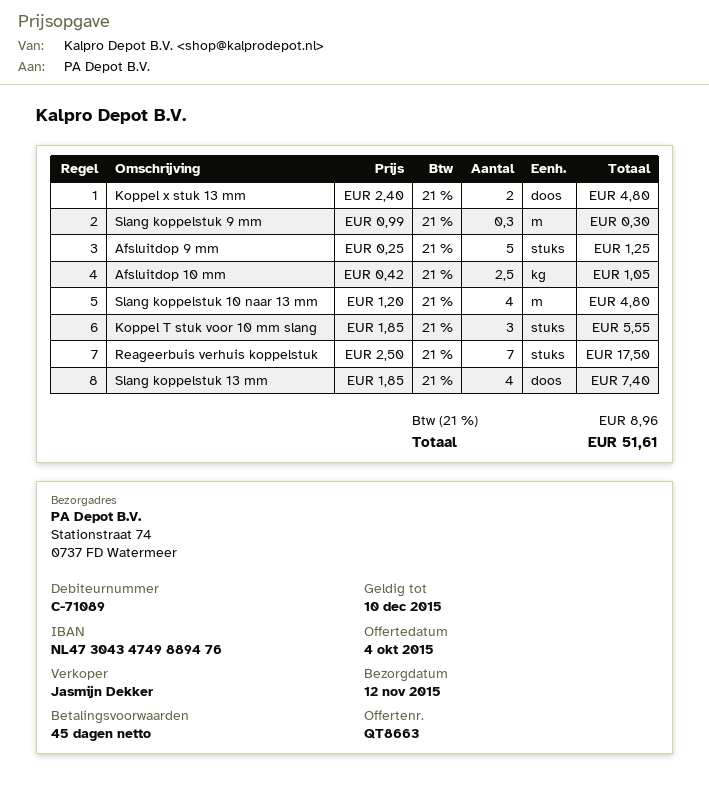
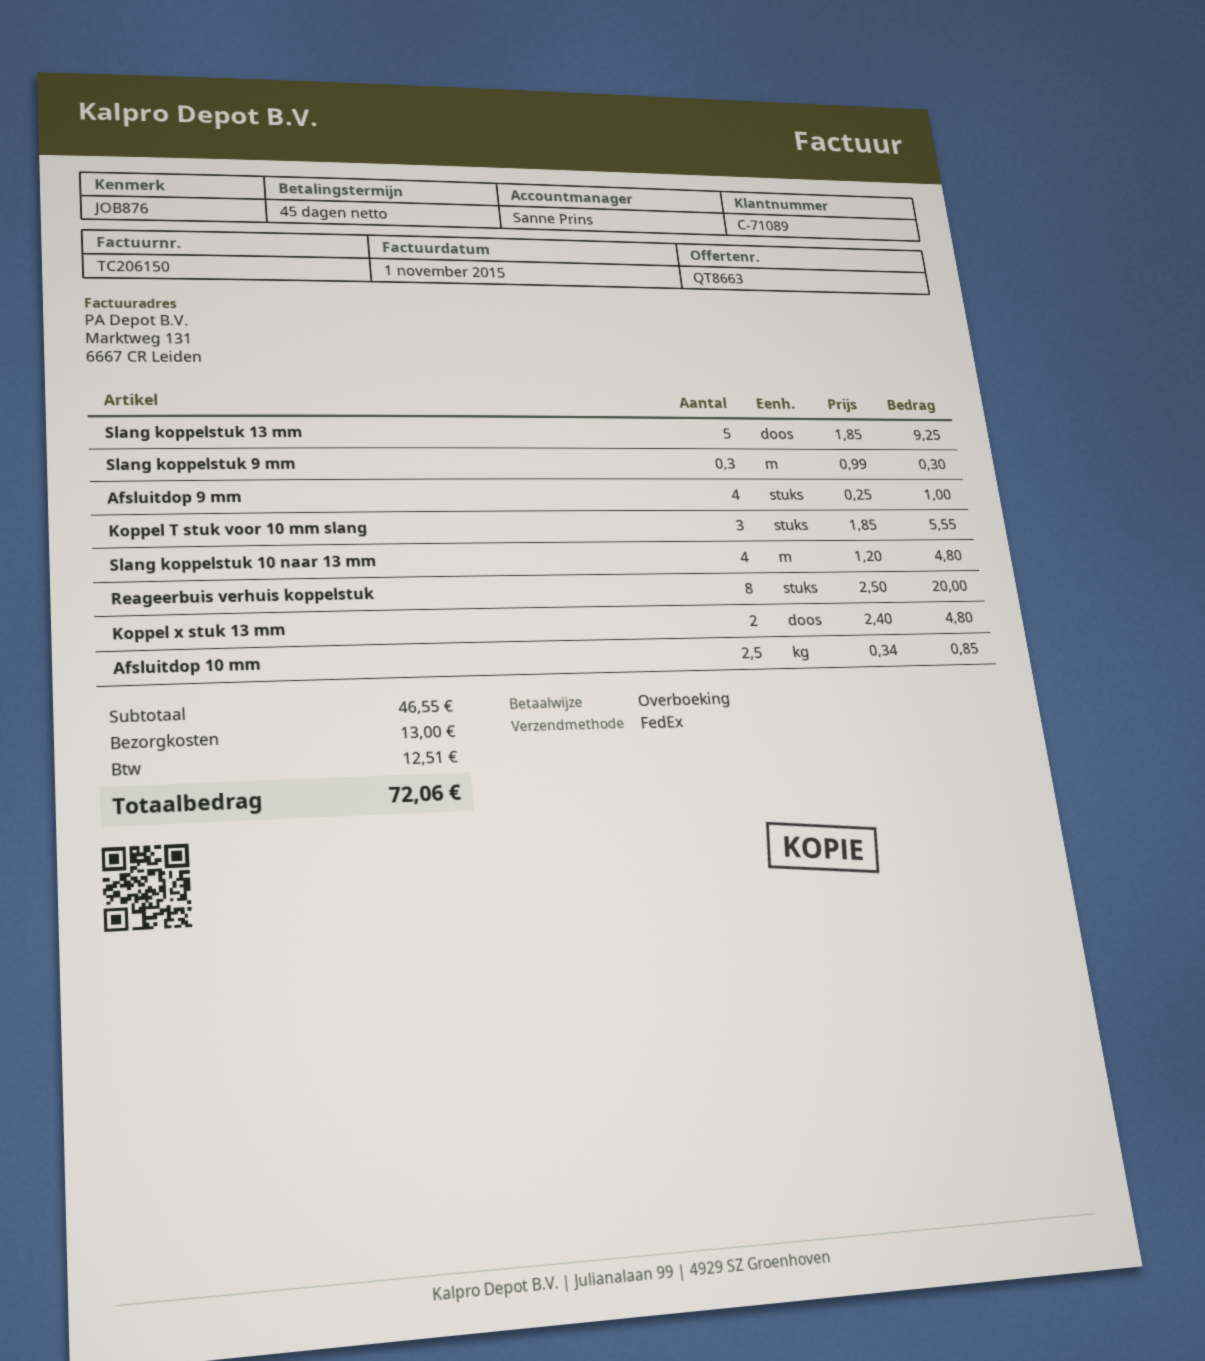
sales rep: Jasmijn Dekker -> Sanne Prins
Afsluitdop 9 mm: 5 x 0.25 = 1.25 -> 4 x 0.25 = 1.00
Afsluitdop 10 mm: 2.5 x 0.42 = 1.05 -> 2.5 x 0.34 = 0.85
Reageerbuis verhuis koppelstuk: 7 x 2.50 = 17.50 -> 8 x 2.50 = 20.00
Slang koppelstuk 13 mm: 4 x 1.85 = 7.40 -> 5 x 1.85 = 9.25
shipping: none -> 13.00
tax: 8.96 -> 12.51
total: 51.61 -> 72.06

